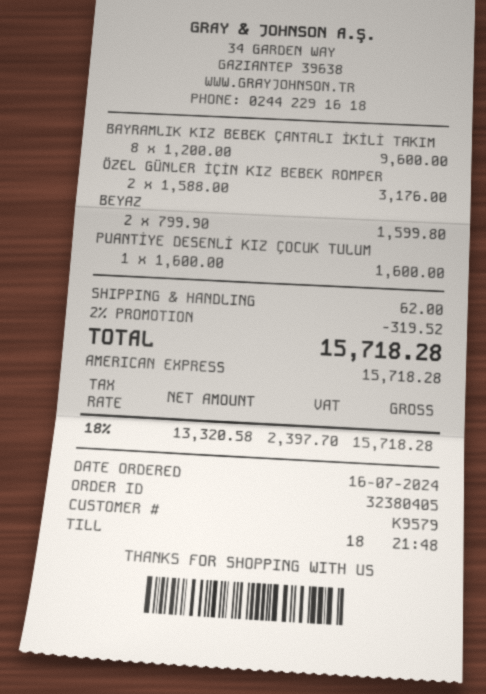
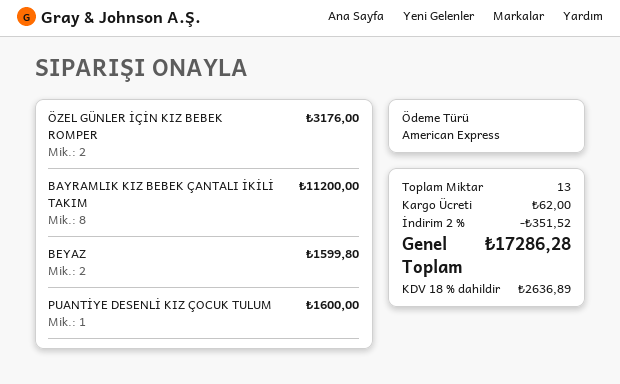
BAYRAMLIK KIZ BEBEK ÇANTALI İKİLİ TAKIM: 8 for 9600.00 -> 8 for 11200.00
discount: 2% = 319.52 -> 2% = 351.52
tax: 18% = 2397.70 -> 18% = 2636.89
total: 15718.28 -> 17286.28

